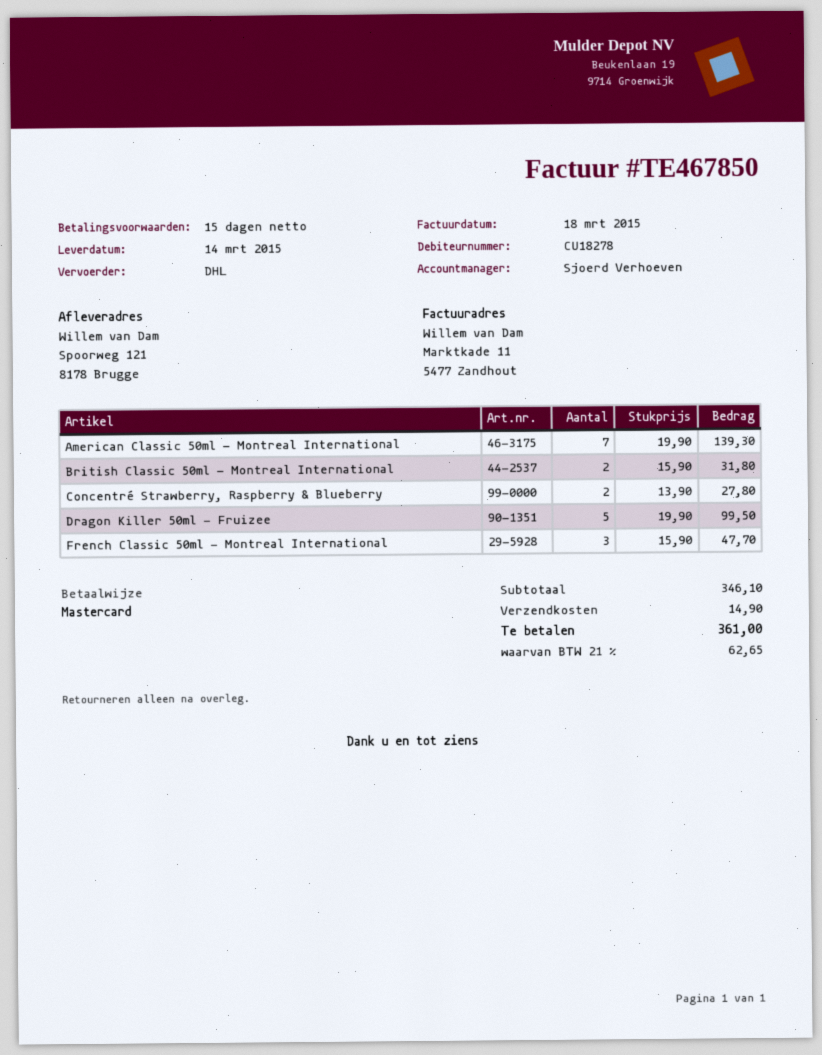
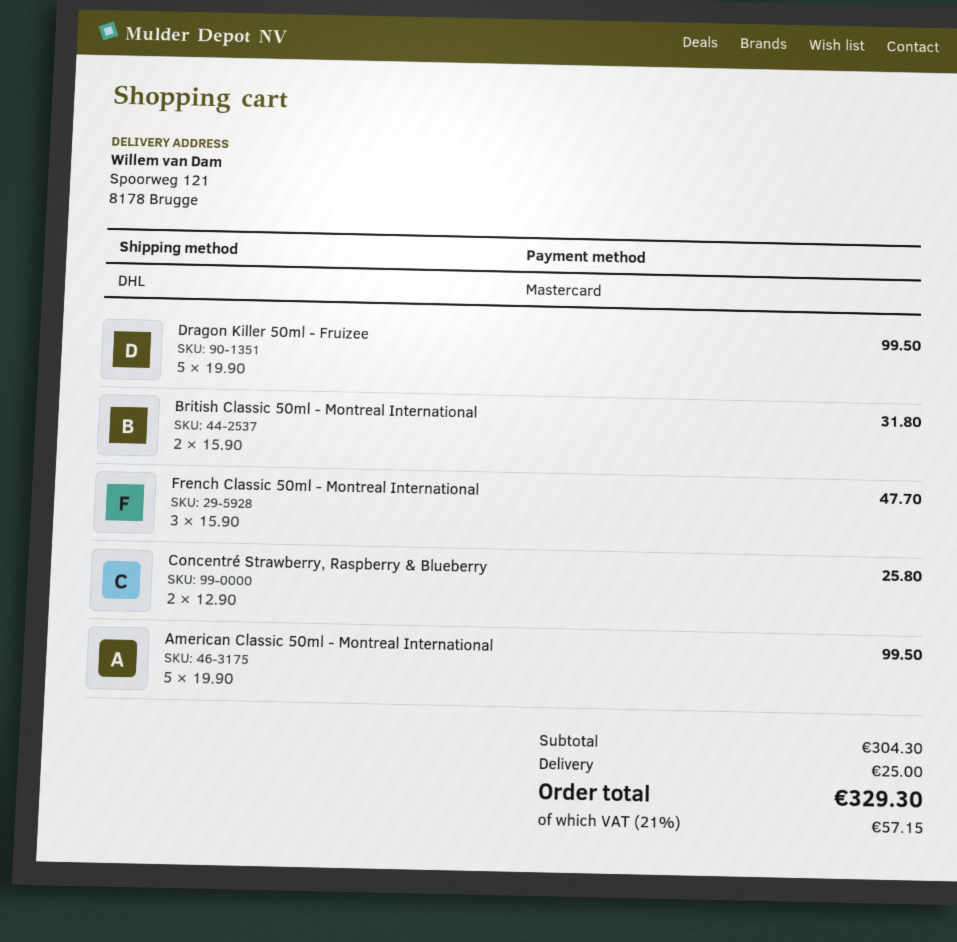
American Classic 50ml - Montreal International: 7 x 19.90 = 139.30 -> 5 x 19.90 = 99.50
Concentré Strawberry, Raspberry & Blueberry: 2 x 13.90 = 27.80 -> 2 x 12.90 = 25.80
subtotal: 346.10 -> 304.30
shipping: 14.90 -> 25.00
tax: 21% = 62.65 -> 21% = 57.15
total: 361.00 -> 329.30

